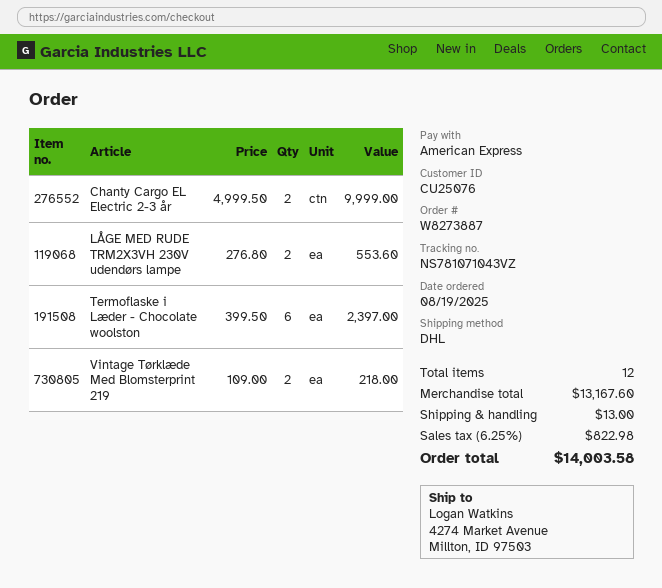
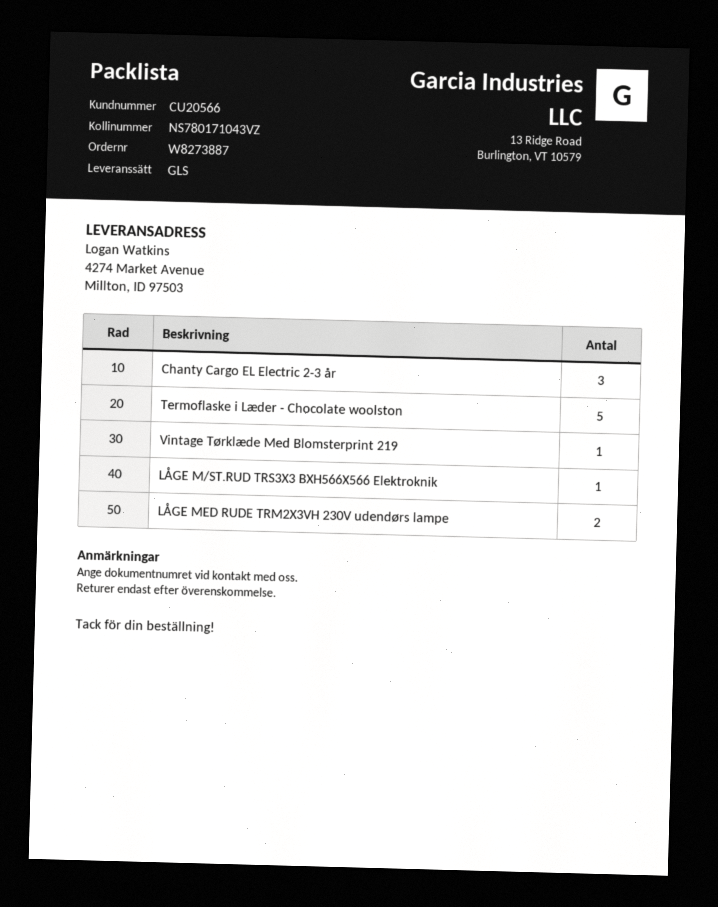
customer number: CU25076 -> CU20566
shipping method: DHL -> GLS
tracking number: NS781071043VZ -> NS780171043VZ
Chanty Cargo EL Electric 2-3 år: 2 -> 3
Termoflaske i Læder - Chocolate woolston: 6 -> 5
Vintage Tørklæde Med Blomsterprint 219: 2 -> 1
LÅGE M/ST.RUD TRS3X3 BXH566X566 Elektroknik: none -> 1

